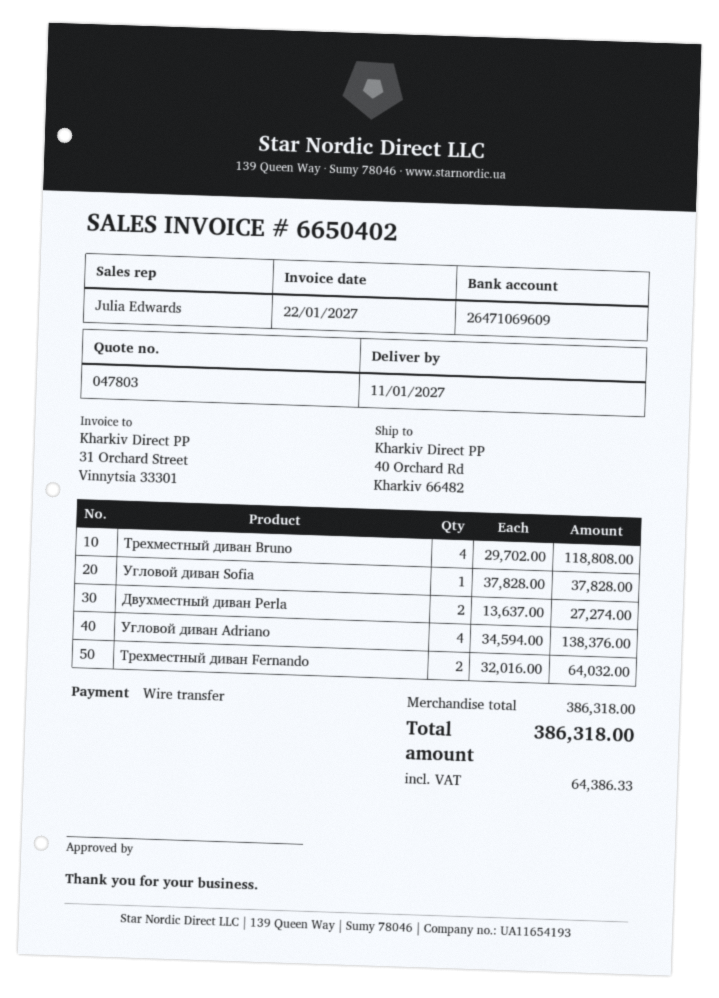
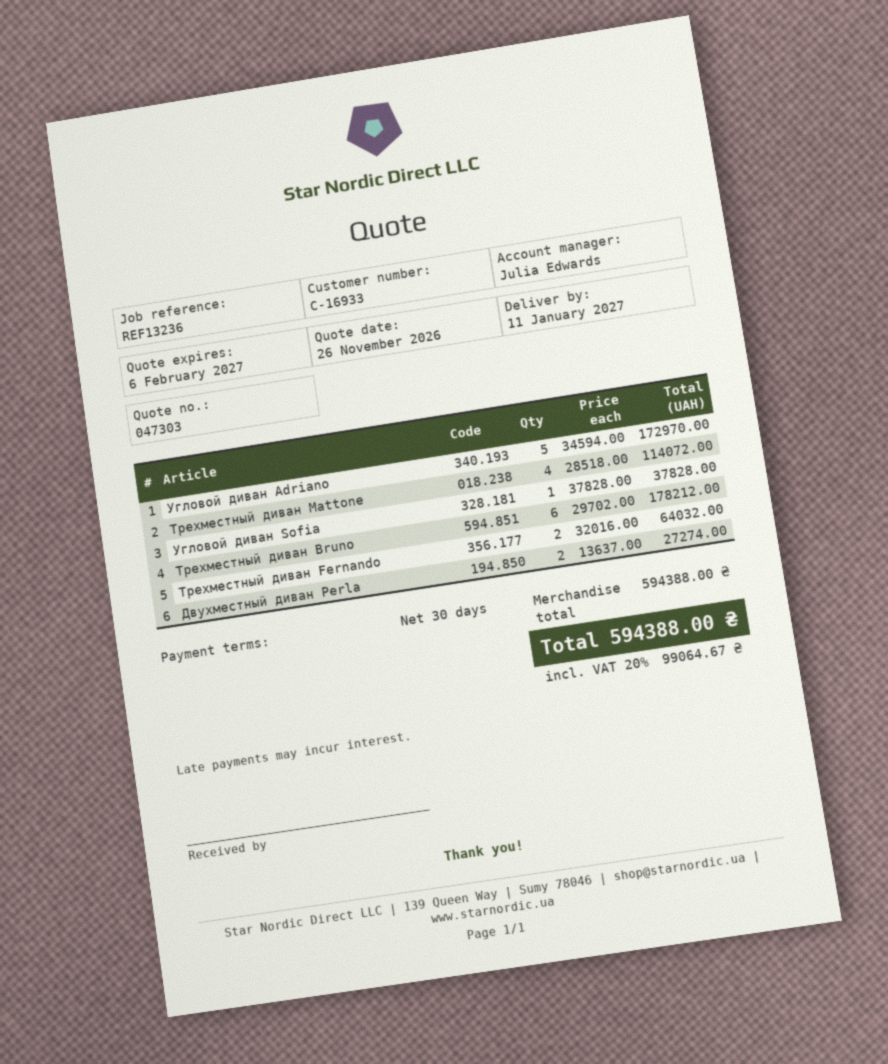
quote number: 047803 -> 047303
Трехместный диван Bruno: 4 x 29702.00 = 118808.00 -> 6 x 29702.00 = 178212.00
Угловой диван Adriano: 4 x 34594.00 = 138376.00 -> 5 x 34594.00 = 172970.00
Трехместный диван Mattone: none -> 4 x 28518.00 = 114072.00
subtotal: 386318.00 -> 594388.00
tax: 64386.33 -> 99064.67
total: 386318.00 -> 594388.00

